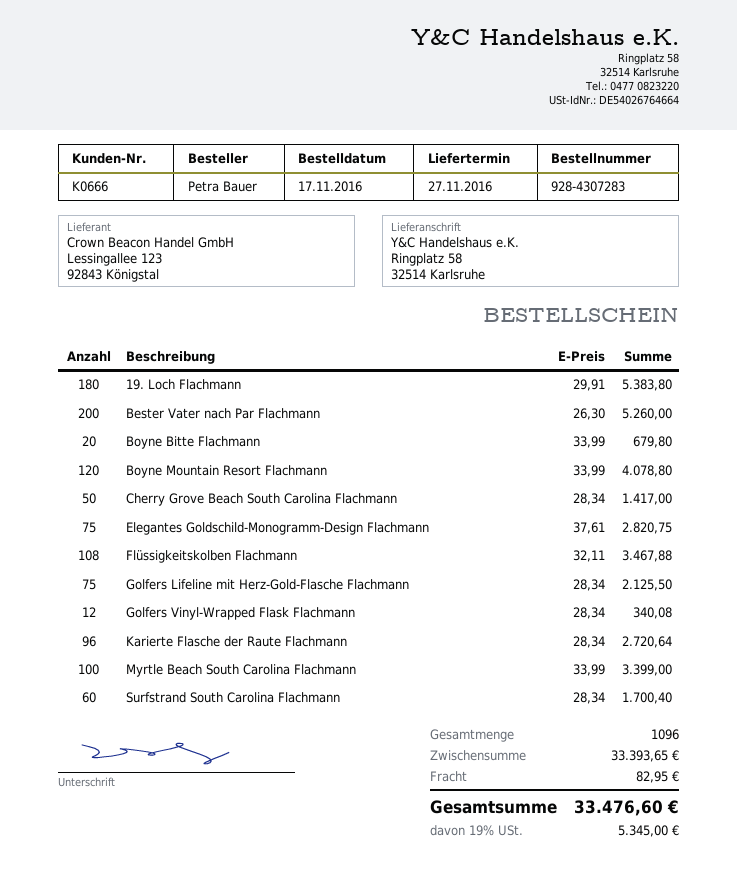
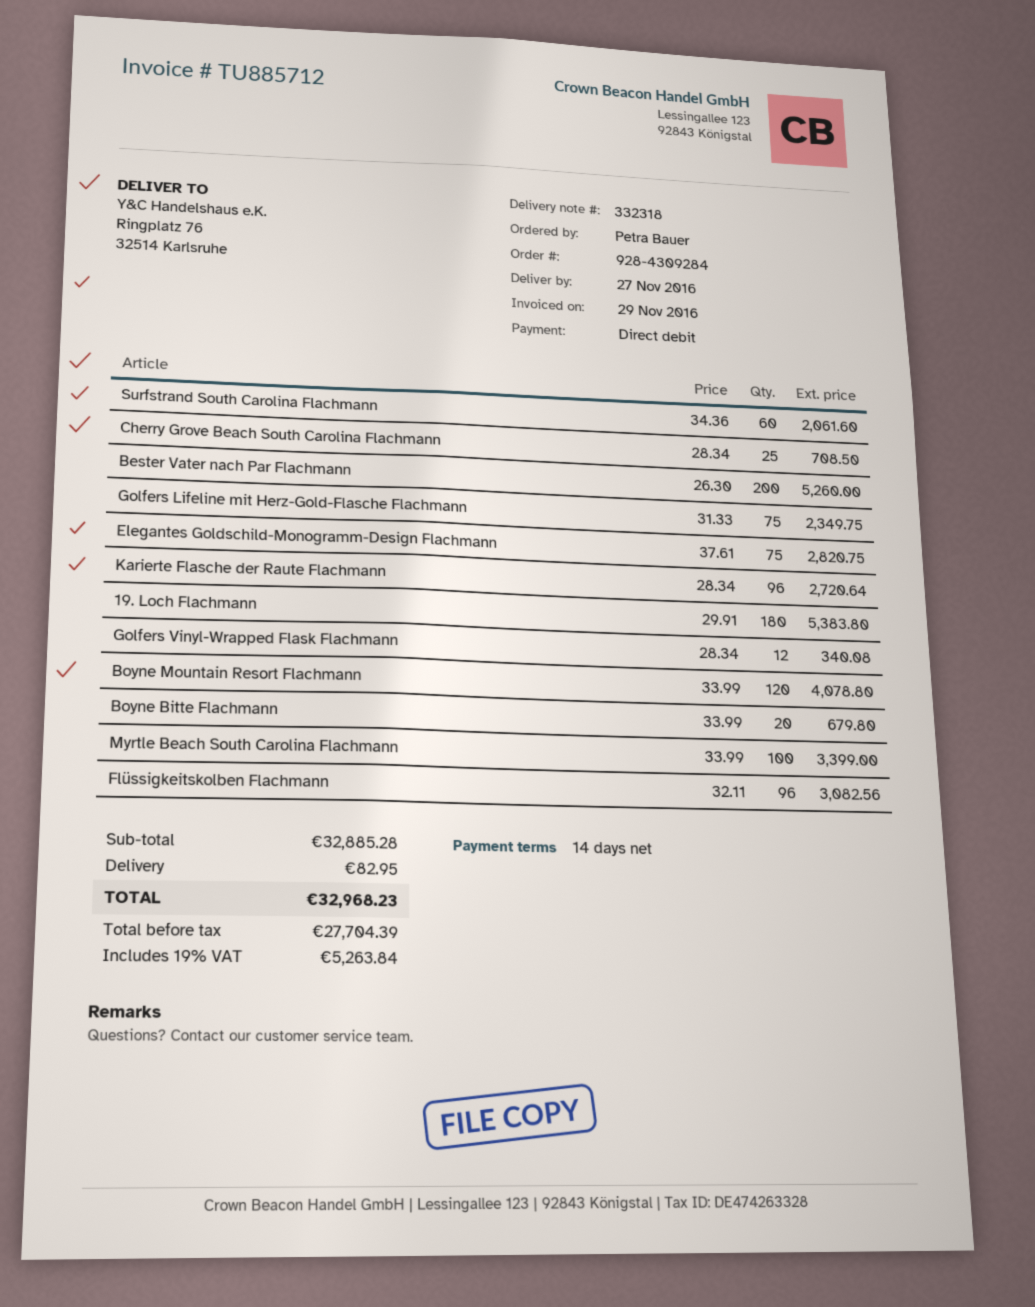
order number: 928-4307283 -> 928-4309284
ship to: Ringplatz 58, 32514 Karlsruhe -> Ringplatz 76, 32514 Karlsruhe
Cherry Grove Beach South Carolina Flachmann: 50 x 28.34 = 1417.00 -> 25 x 28.34 = 708.50
Flüssigkeitskolben Flachmann: 108 x 32.11 = 3467.88 -> 96 x 32.11 = 3082.56
Golfers Lifeline mit Herz-Gold-Flasche Flachmann: 75 x 28.34 = 2125.50 -> 75 x 31.33 = 2349.75
Surfstrand South Carolina Flachmann: 60 x 28.34 = 1700.40 -> 60 x 34.36 = 2061.60
subtotal: 33393.65 -> 32885.28
tax: 19% = 5345.00 -> 19% = 5263.84
total: 33476.60 -> 32968.23

